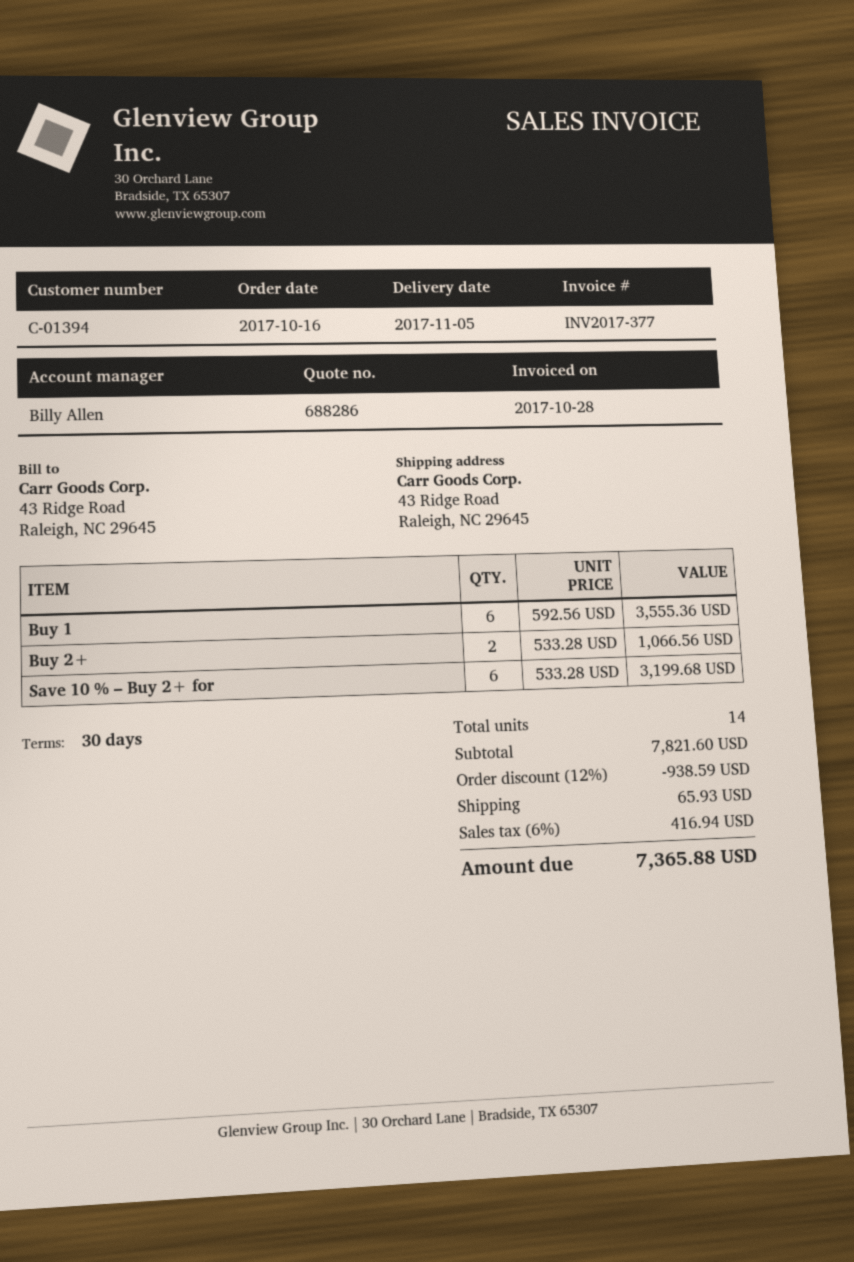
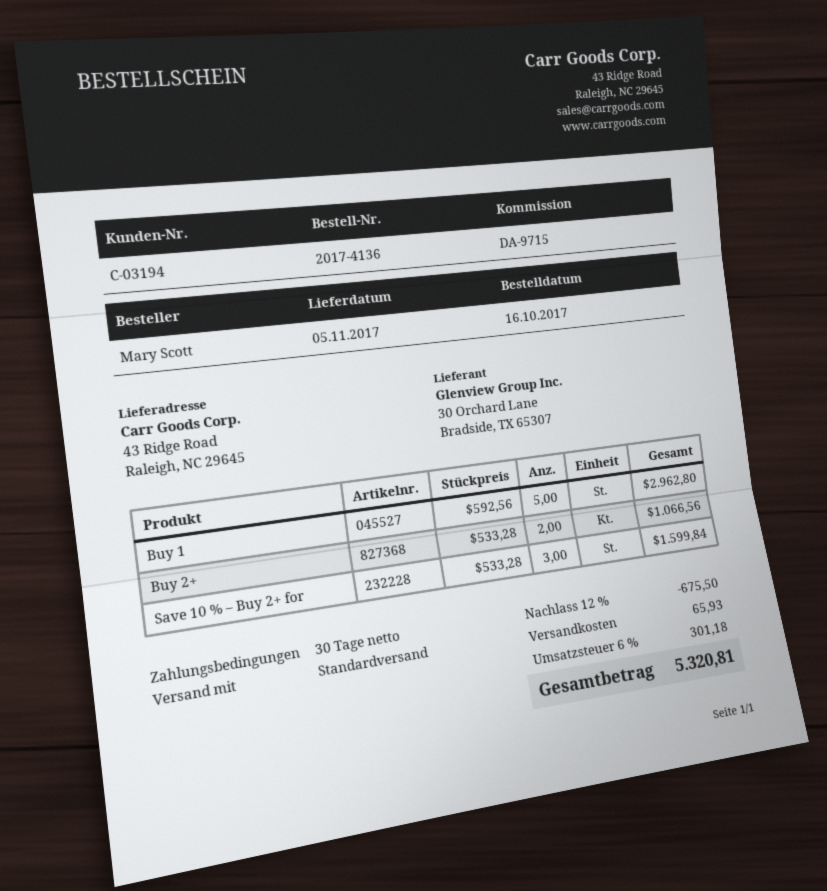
customer number: C-01394 -> C-03194
Buy 1: 6 x 592.56 = 3555.36 -> 5 x 592.56 = 2962.80
Save 10 % – Buy 2+ for: 6 x 533.28 = 3199.68 -> 3 x 533.28 = 1599.84
discount: 12% = 938.59 -> 12% = 675.50
tax: 6% = 416.94 -> 6% = 301.18
total: 7365.88 -> 5320.81

